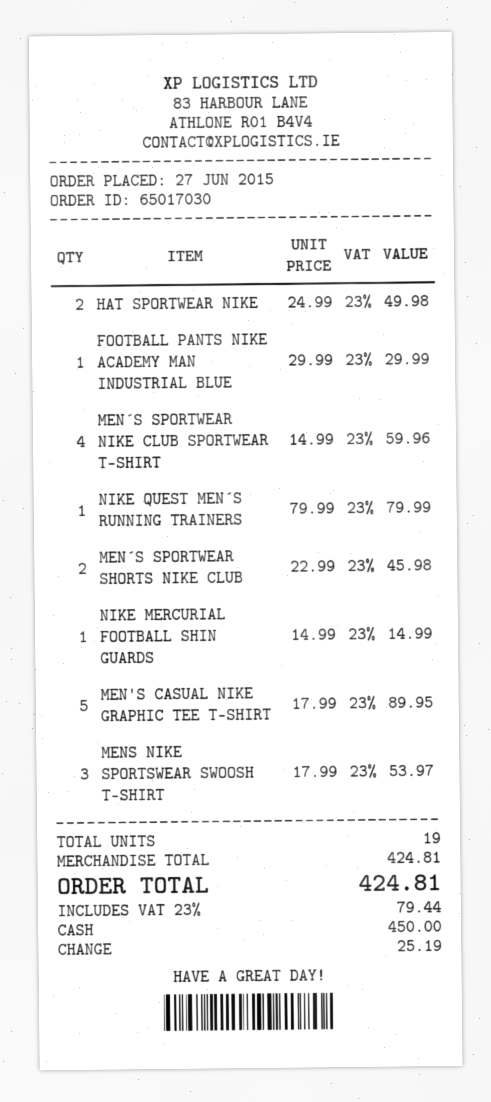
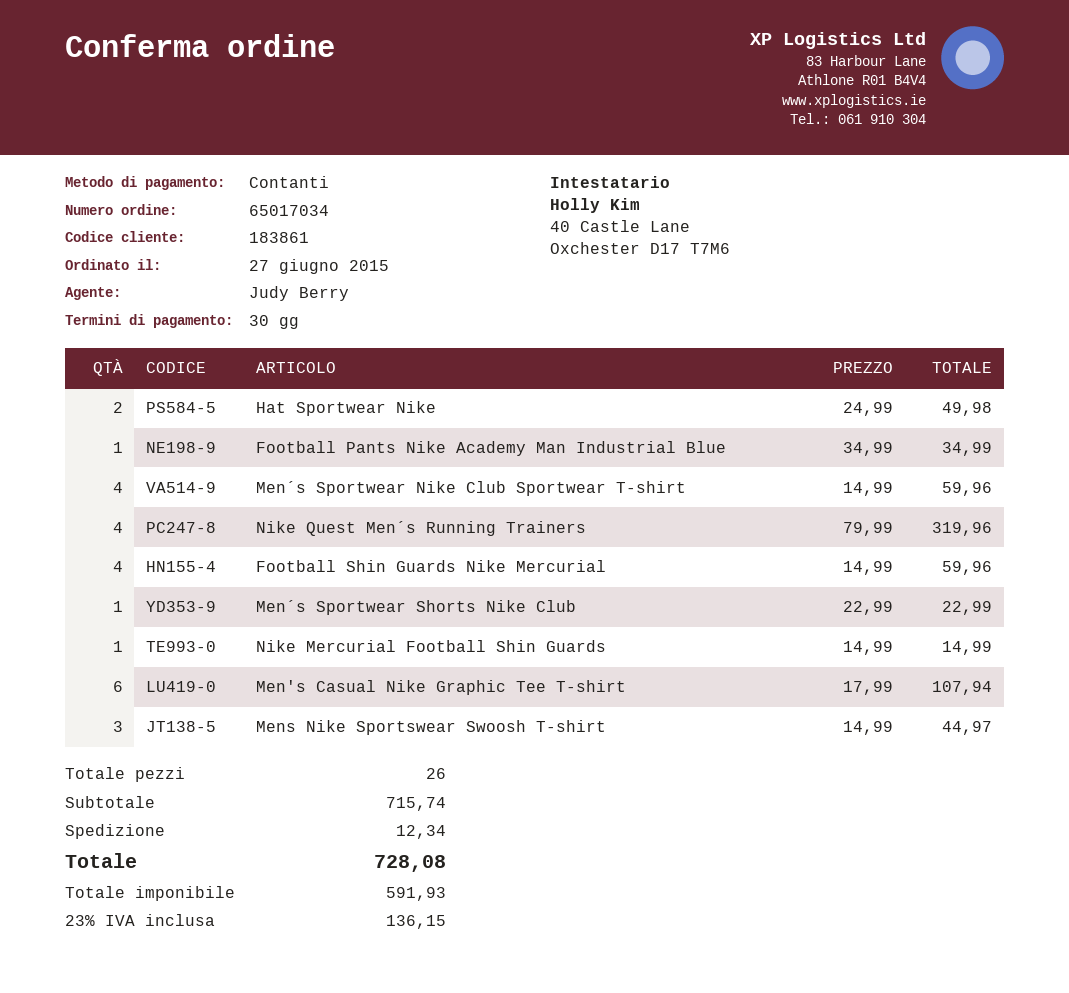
order number: 65017030 -> 65017034
FOOTBALL PANTS NIKE ACADEMY MAN INDUSTRIAL BLUE: 1 x 29.99 = 29.99 -> 1 x 34.99 = 34.99
NIKE QUEST MEN´S RUNNING TRAINERS: 1 x 79.99 = 79.99 -> 4 x 79.99 = 319.96
MEN´S SPORTWEAR SHORTS NIKE CLUB: 2 x 22.99 = 45.98 -> 1 x 22.99 = 22.99
MEN'S CASUAL NIKE GRAPHIC TEE T-SHIRT: 5 x 17.99 = 89.95 -> 6 x 17.99 = 107.94
MENS NIKE SPORTSWEAR SWOOSH T-SHIRT: 3 x 17.99 = 53.97 -> 3 x 14.99 = 44.97
Football Shin Guards Nike Mercurial: none -> 4 x 14.99 = 59.96
total quantity: 19 -> 26
subtotal: 424.81 -> 715.74
shipping: none -> 12.34
tax: 23% = 79.44 -> 23% = 136.15
total: 424.81 -> 728.08

